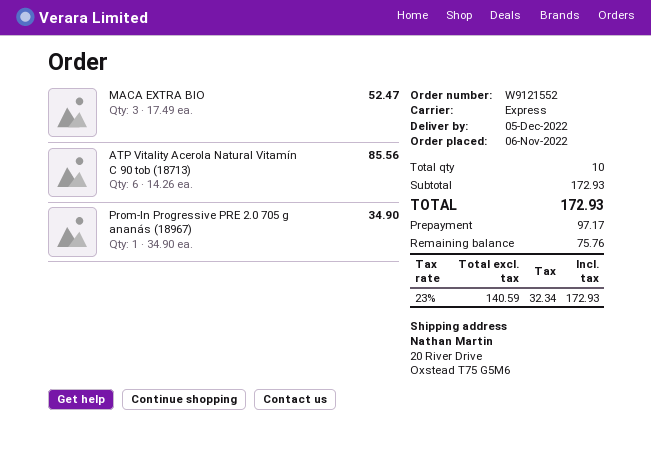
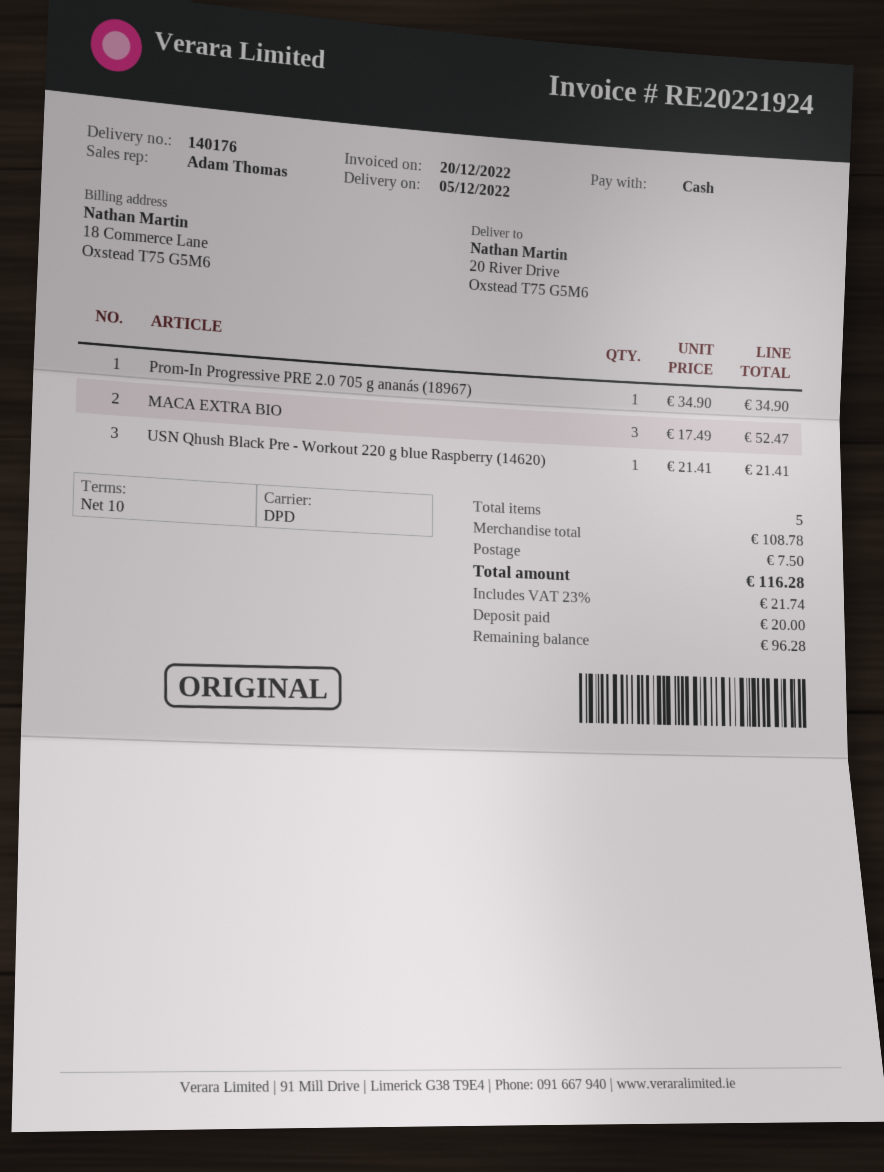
shipping method: express -> DPD
ATP Vitality Acerola Natural Vitamín C 90 tob (18713): 6 x 14.26 = 85.56 -> none
USN Qhush Black Pre - Workout 220 g blue Raspberry (14620): none -> 1 x 21.41 = 21.41
total quantity: 10 -> 5
subtotal: 172.93 -> 108.78
shipping: none -> 7.50
tax: 23% = 32.34 -> 23% = 21.74
total: 172.93 -> 116.28
deposit: 97.17 -> 20.00
balance: 75.76 -> 96.28

